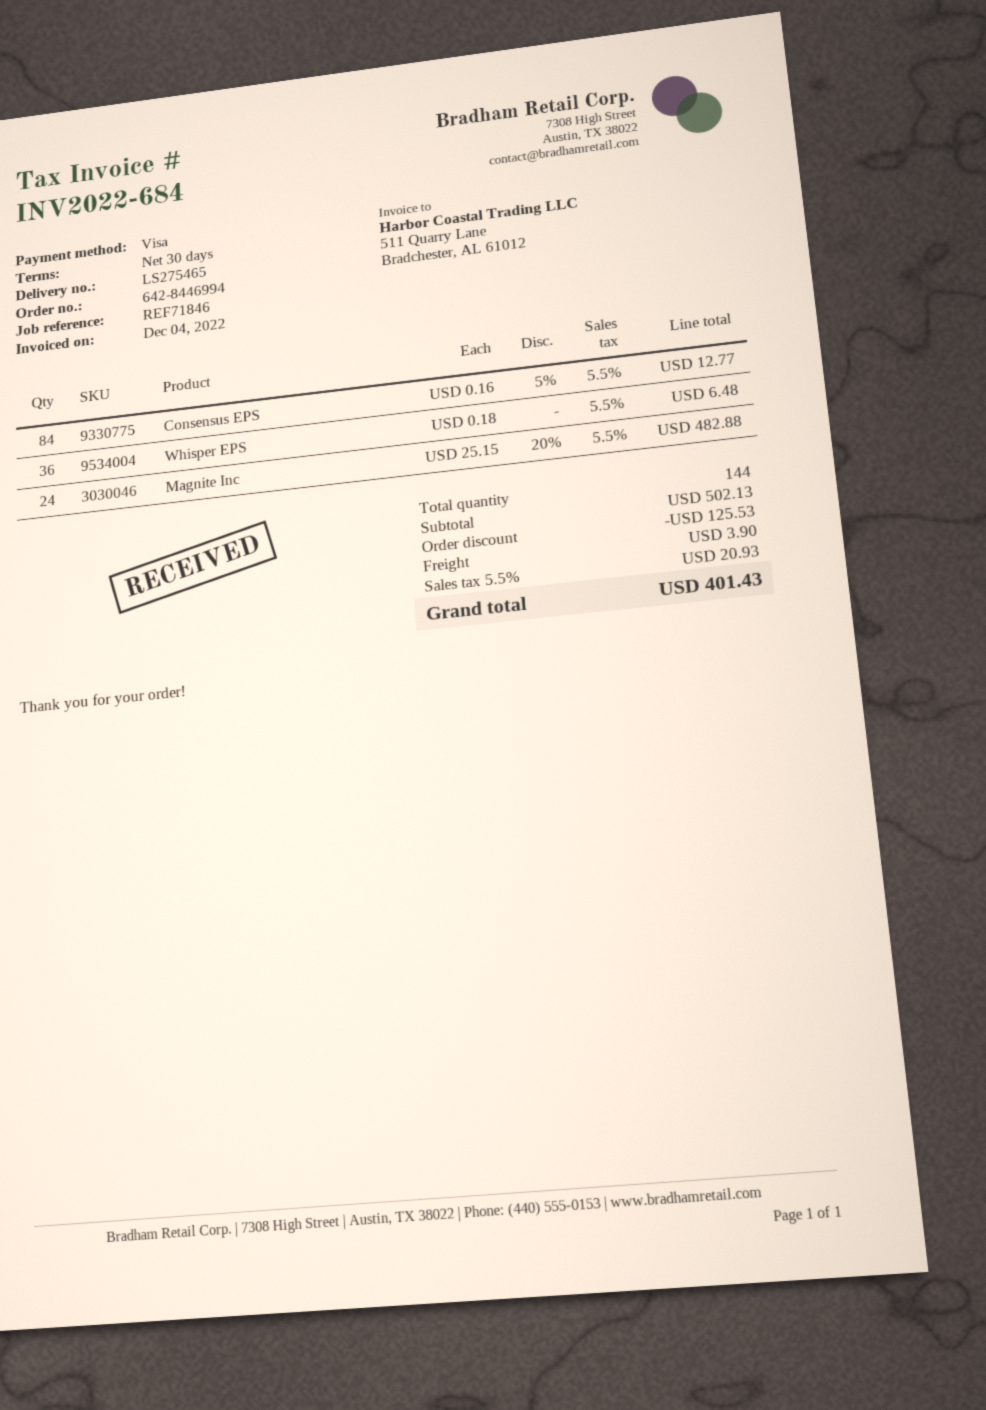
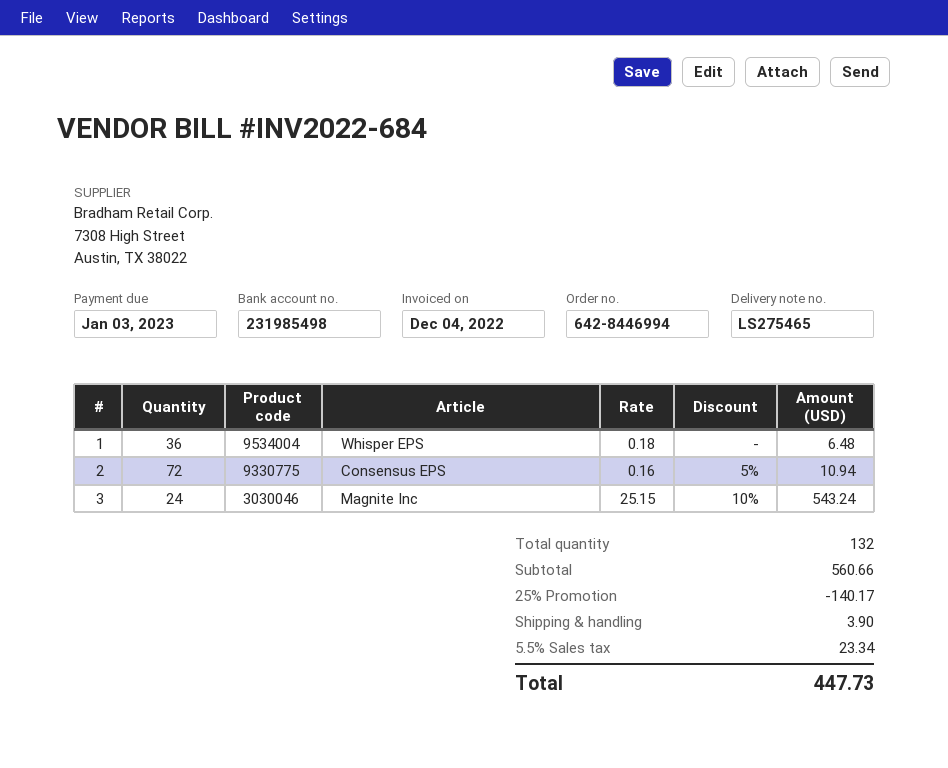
Consensus EPS: 84 x 0.16 - 5% = 12.77 -> 72 x 0.16 - 5% = 10.94
Magnite Inc: 24 x 25.15 - 20% = 482.88 -> 24 x 25.15 - 10% = 543.24
total quantity: 144 -> 132
subtotal: 502.13 -> 560.66
discount: 125.53 -> 140.17
tax: 5.5% = 20.93 -> 5.5% = 23.34
total: 401.43 -> 447.73

